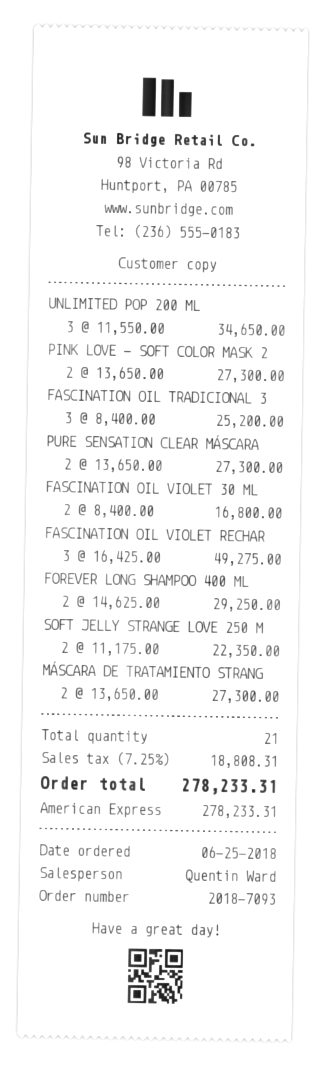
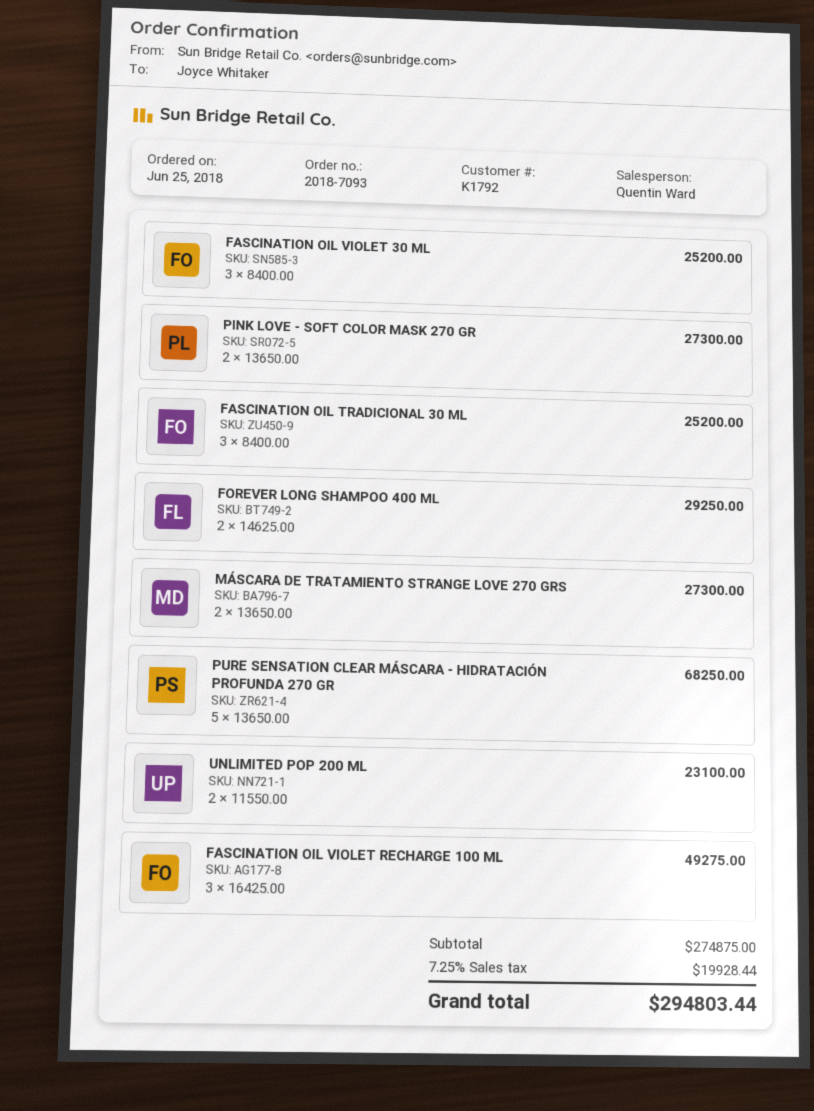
UNLIMITED POP 200 ML: 3 x 11550.00 = 34650.00 -> 2 x 11550.00 = 23100.00
PURE SENSATION CLEAR MÁSCARA: 2 x 13650.00 = 27300.00 -> 5 x 13650.00 = 68250.00
FASCINATION OIL VIOLET 30 ML: 2 x 8400.00 = 16800.00 -> 3 x 8400.00 = 25200.00
SOFT JELLY STRANGE LOVE 250 M: 2 x 11175.00 = 22350.00 -> none
tax: 7.25% = 18808.31 -> 7.25% = 19928.44
total: 278233.31 -> 294803.44

